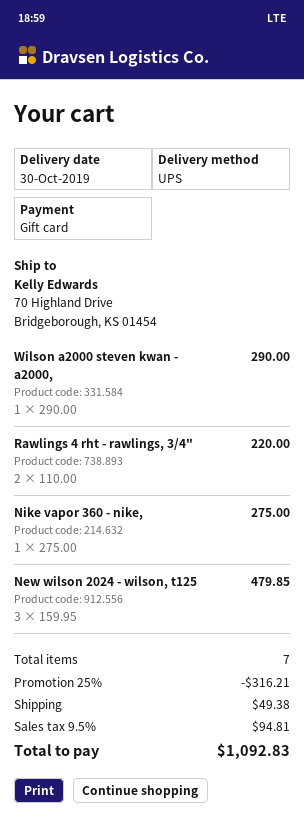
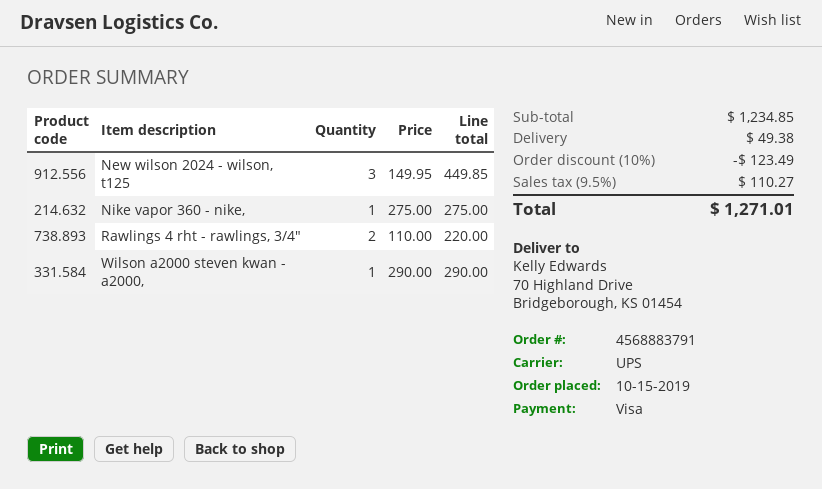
payment method: gift card -> Visa
New wilson 2024 - wilson, t125: 3 x 159.95 = 479.85 -> 3 x 149.95 = 449.85
discount: 25% = 316.21 -> 10% = 123.49
tax: 9.5% = 94.81 -> 9.5% = 110.27
total: 1092.83 -> 1271.01

